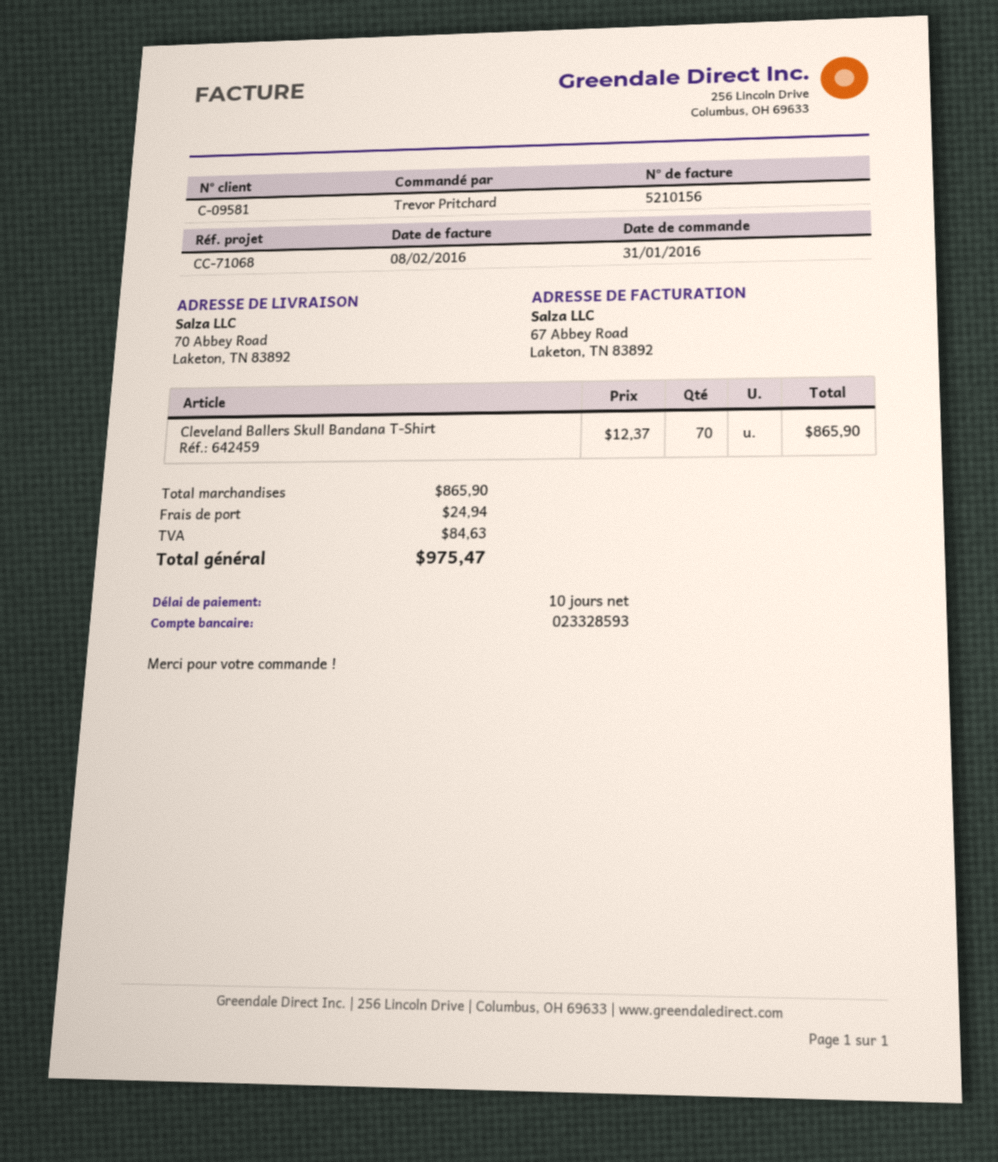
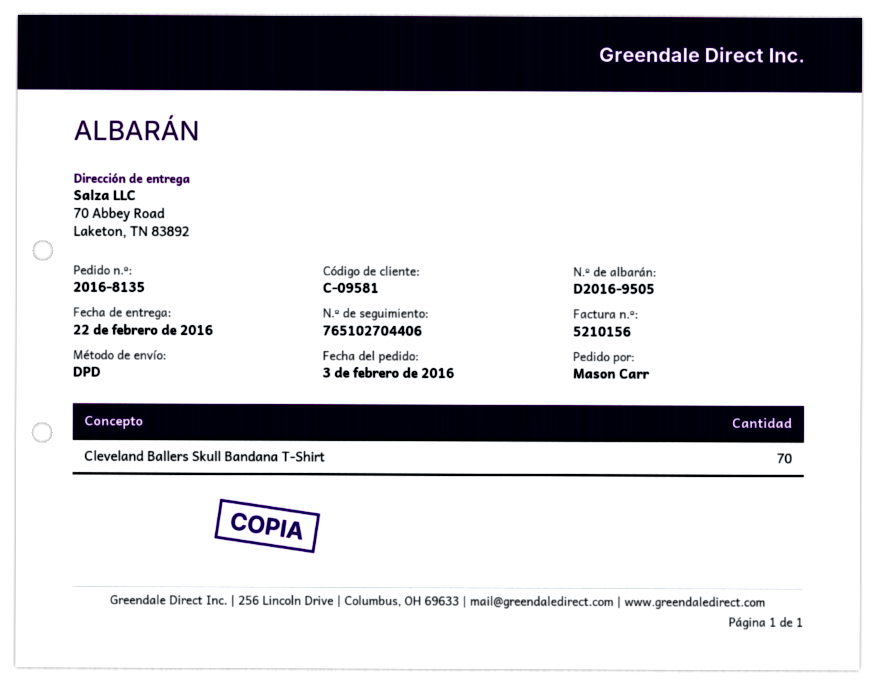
order date: 2016-01-31 -> 2016-02-03
ordered by: Trevor Pritchard -> Mason Carr

